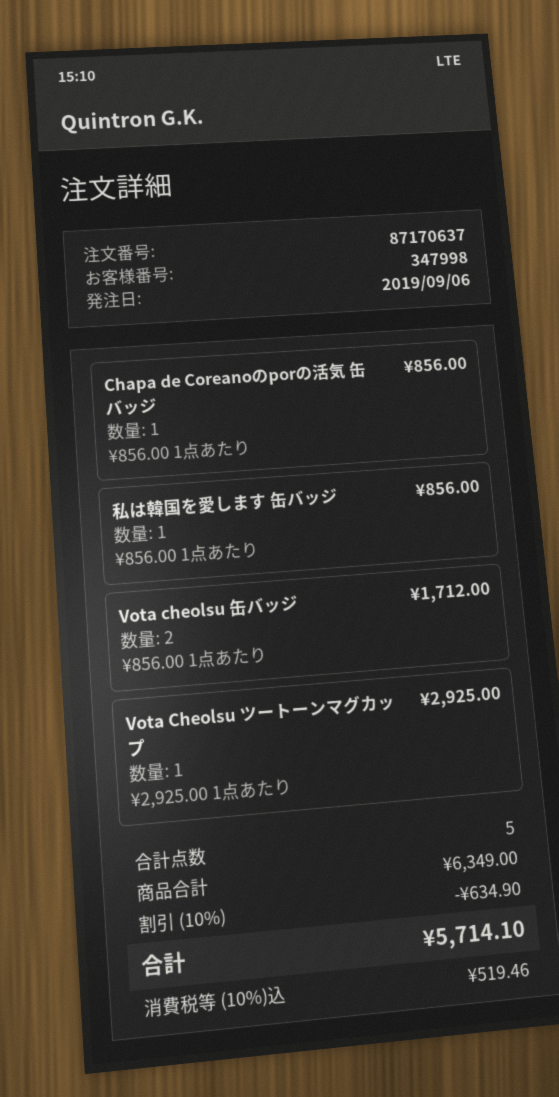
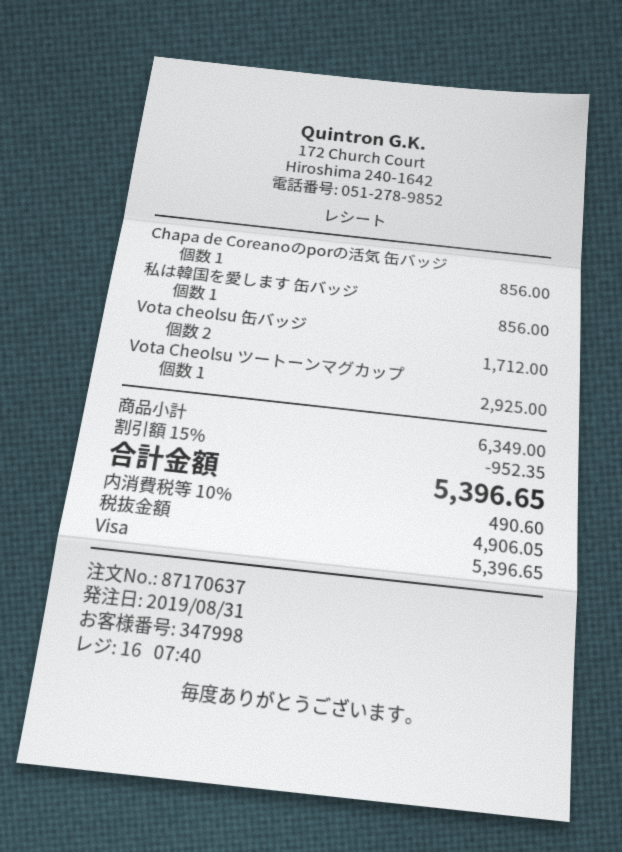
order date: 2019-09-06 -> 2019-08-31
discount: 10% = 634.90 -> 15% = 952.35
tax: 10% = 519.46 -> 10% = 490.60
total: 5714.10 -> 5396.65

